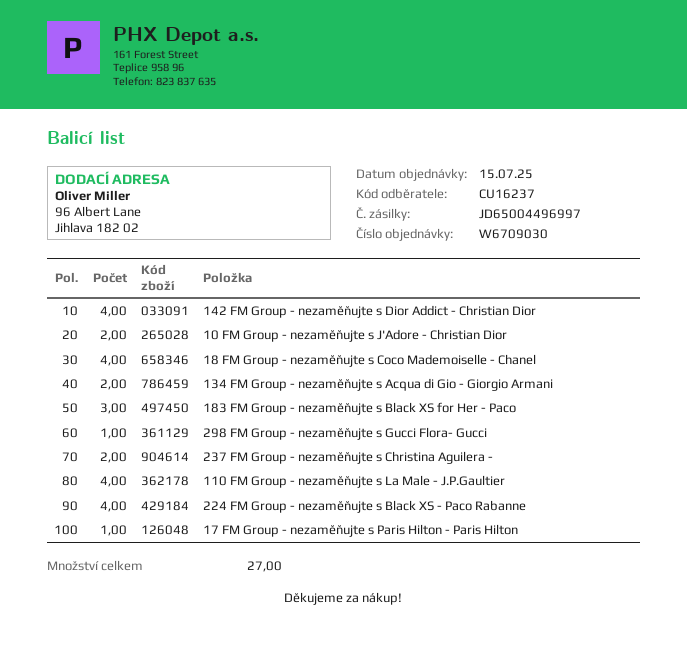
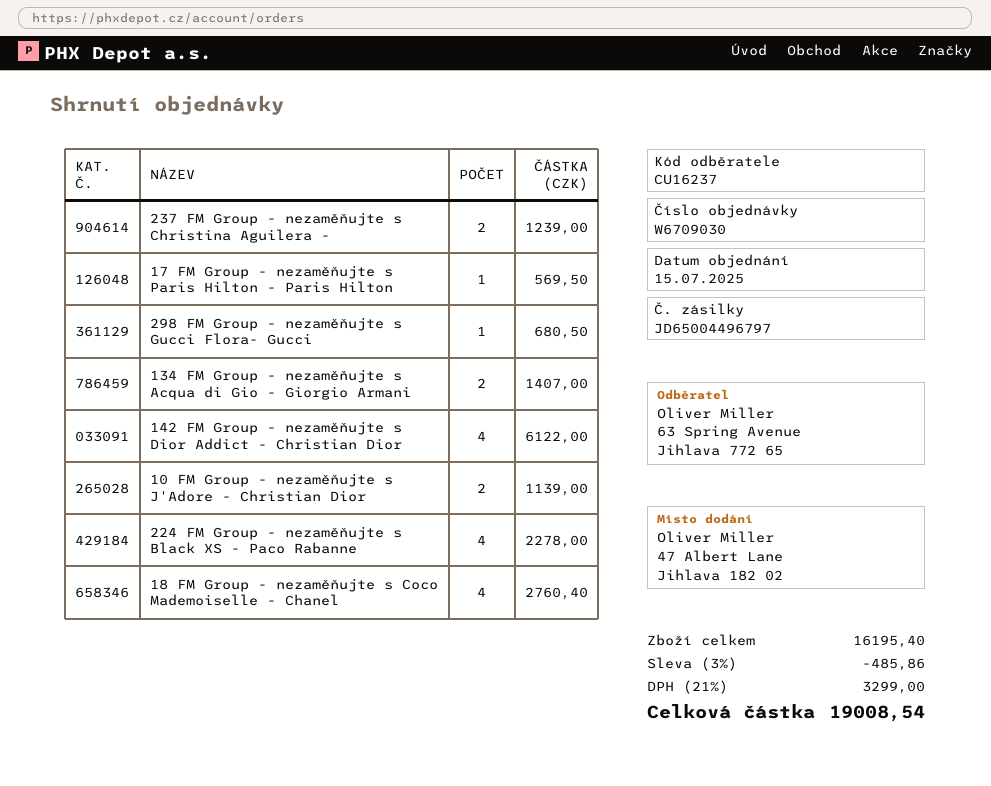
tracking number: JD65004496997 -> JD65004496797
ship to: 96 Albert Lane, Jihlava 182 02 -> 47 Albert Lane, Jihlava 182 02
183 FM Group - nezaměňujte s Black XS for Her - Paco: 3 -> none
110 FM Group - nezaměňujte s La Male - J.P.Gaultier: 4 -> none

